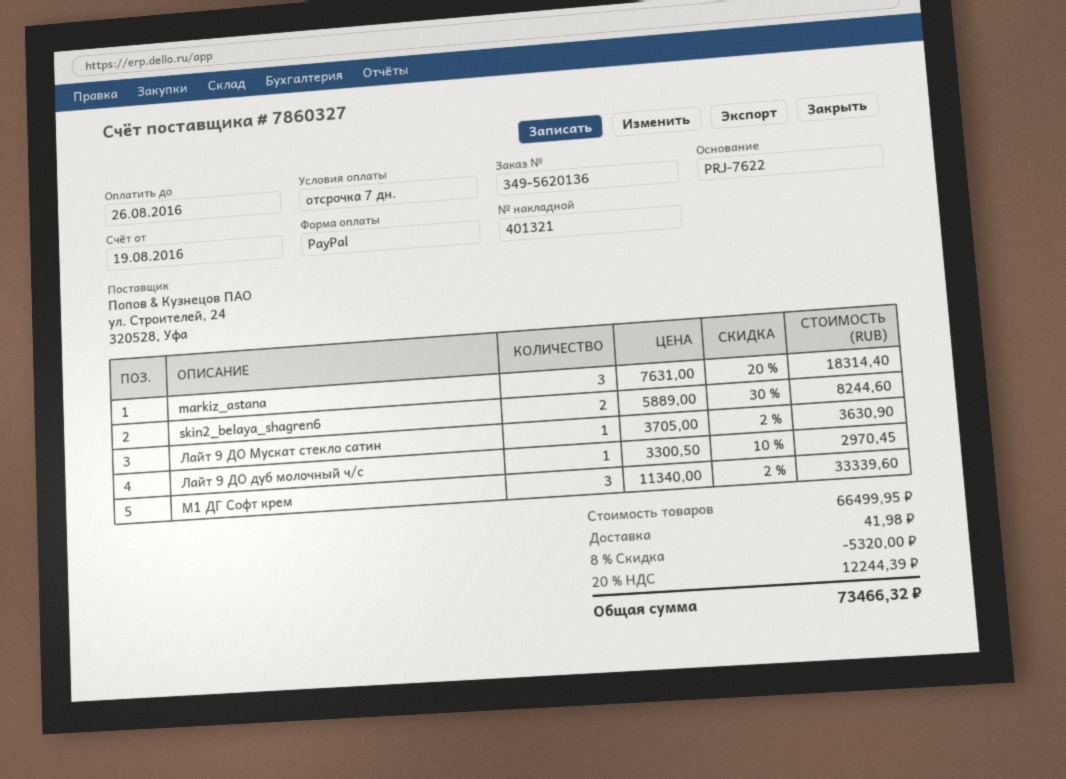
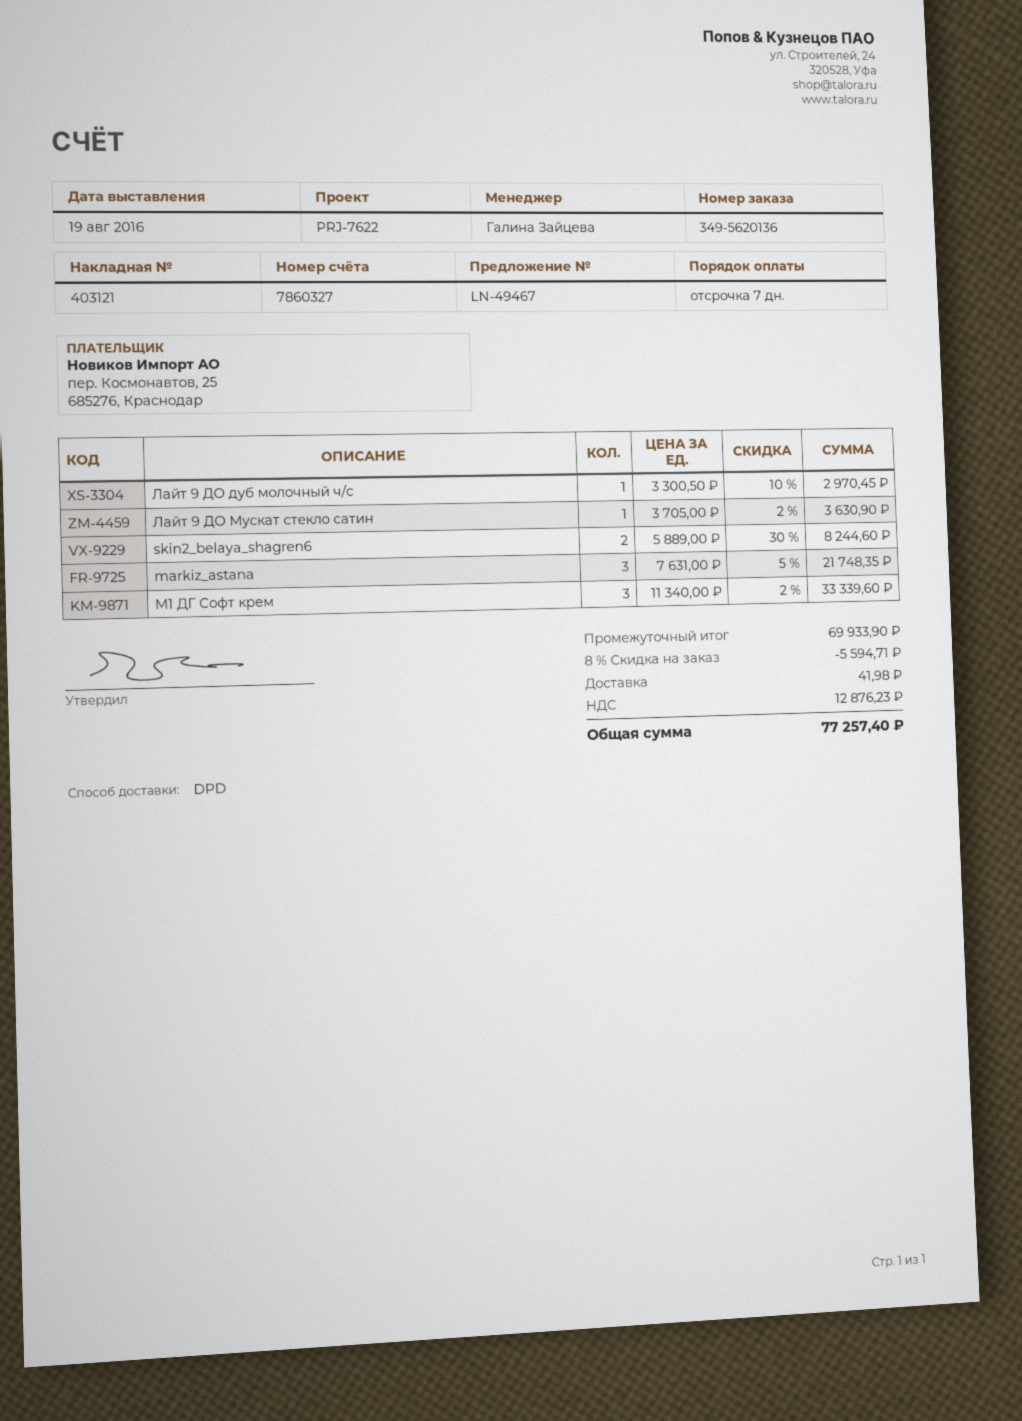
delivery note number: 401321 -> 403121
markiz_astana: 3 x 7631.00 - 20% = 18314.40 -> 3 x 7631.00 - 5% = 21748.35
subtotal: 66499.95 -> 69933.90
discount: 8% = 5320.00 -> 8% = 5594.71
tax: 12244.39 -> 12876.23
total: 73466.32 -> 77257.40

